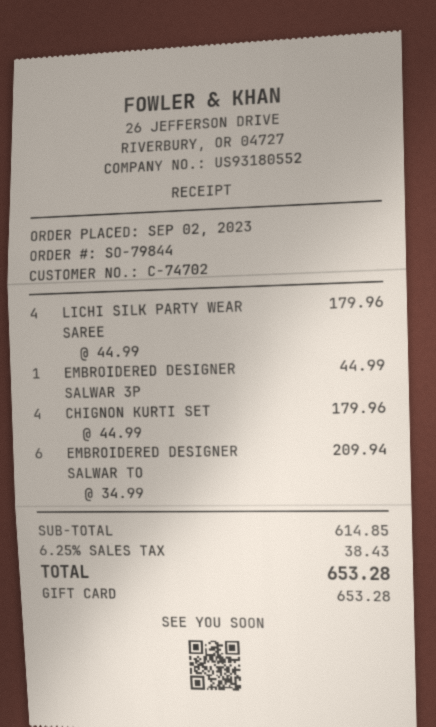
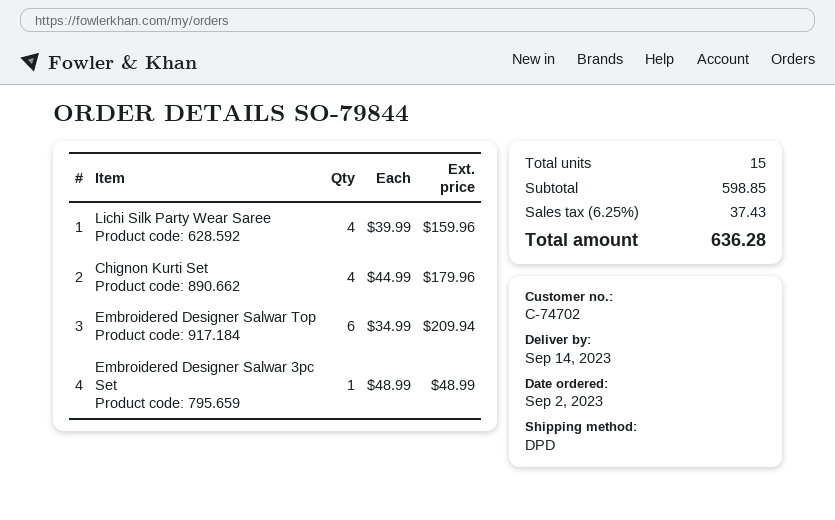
LICHI SILK PARTY WEAR SAREE: 4 x 44.99 = 179.96 -> 4 x 39.99 = 159.96
EMBROIDERED DESIGNER SALWAR 3P: 1 x 44.99 = 44.99 -> 1 x 48.99 = 48.99
subtotal: 614.85 -> 598.85
tax: 6.25% = 38.43 -> 6.25% = 37.43
total: 653.28 -> 636.28

